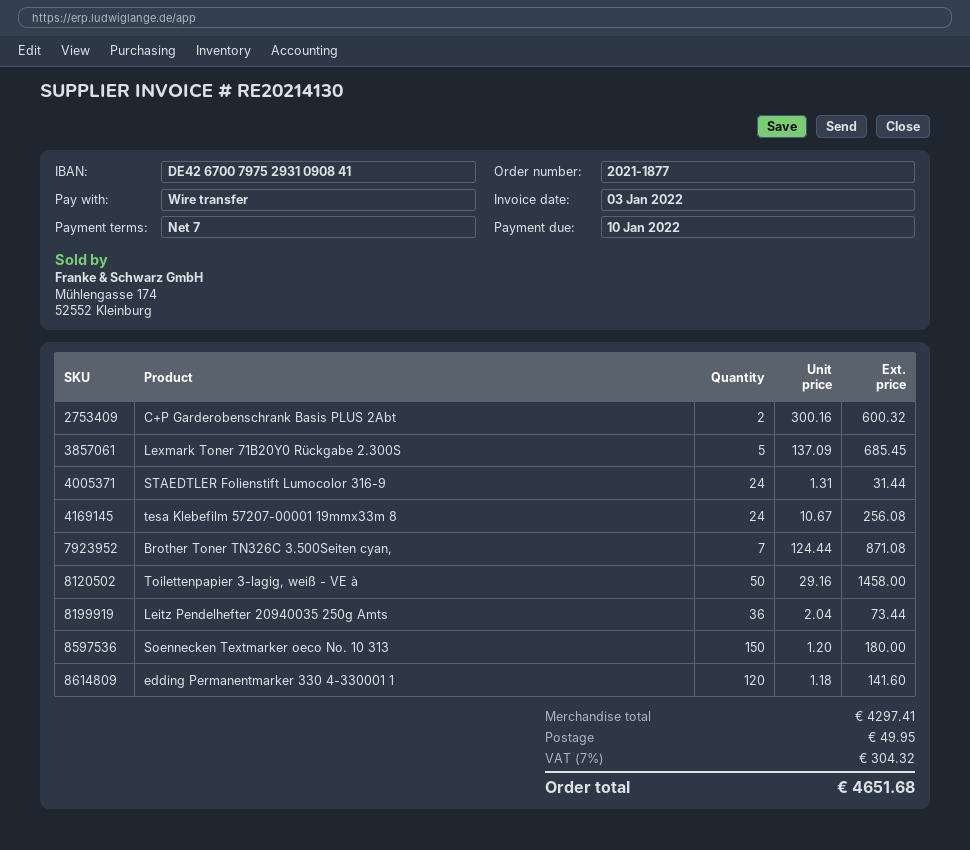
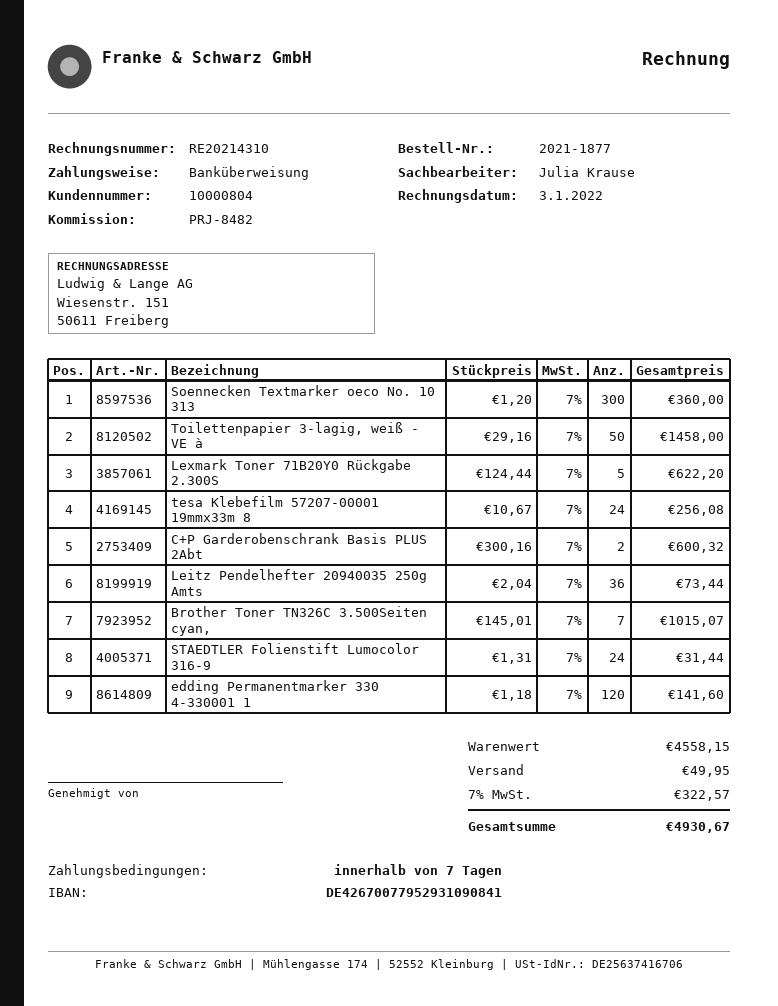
invoice number: RE20214130 -> RE20214310
bank account: DE42670079752931090841 -> DE42670077952931090841
Lexmark Toner 71B20Y0 Rückgabe 2.300S: 5 x 137.09 = 685.45 -> 5 x 124.44 = 622.20
Brother Toner TN326C 3.500Seiten cyan,: 7 x 124.44 = 871.08 -> 7 x 145.01 = 1015.07
Soennecken Textmarker oeco No. 10 313: 150 x 1.20 = 180.00 -> 300 x 1.20 = 360.00
subtotal: 4297.41 -> 4558.15
tax: 7% = 304.32 -> 7% = 322.57
total: 4651.68 -> 4930.67

